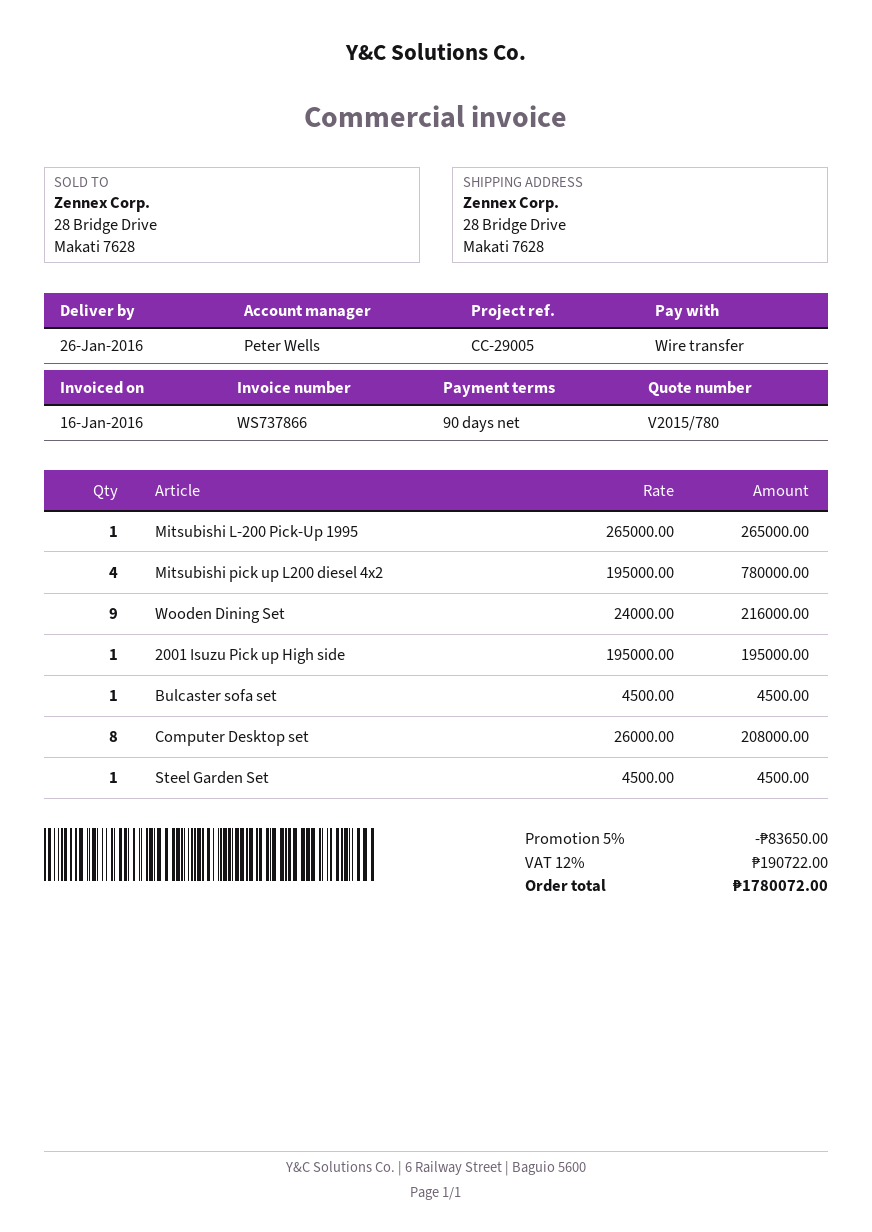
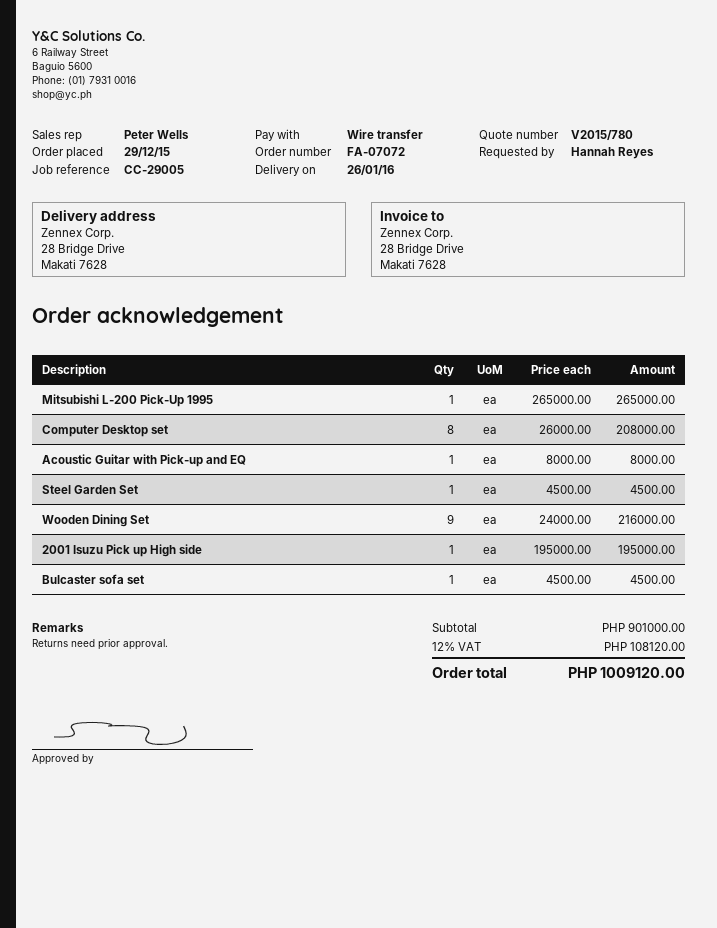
Mitsubishi pick up L200 diesel 4x2: 4 x 195000.00 = 780000.00 -> none
Acoustic Guitar with Pick-up and EQ: none -> 1 x 8000.00 = 8000.00
discount: 5% = 83650.00 -> none
tax: 12% = 190722.00 -> 12% = 108120.00
total: 1780072.00 -> 1009120.00

